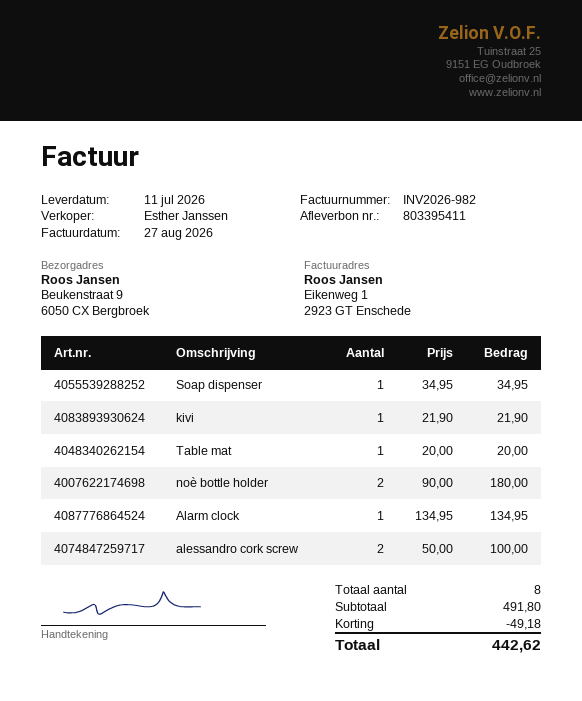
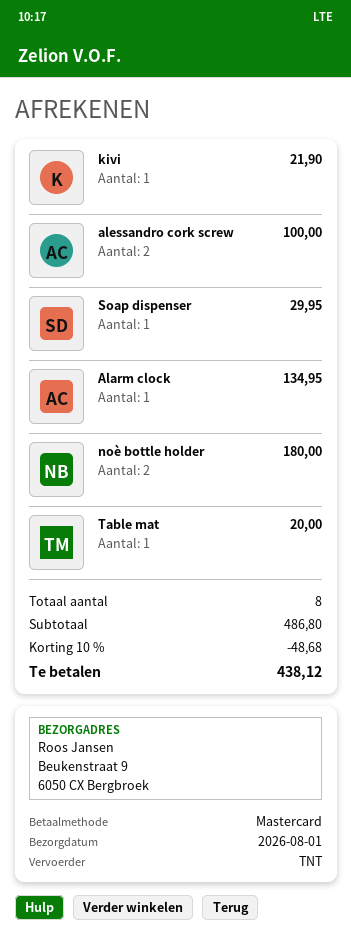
delivery date: 2026-07-11 -> 2026-08-01
Soap dispenser: 1 for 34.95 -> 1 for 29.95
subtotal: 491.80 -> 486.80
discount: 49.18 -> 48.68
total: 442.62 -> 438.12

